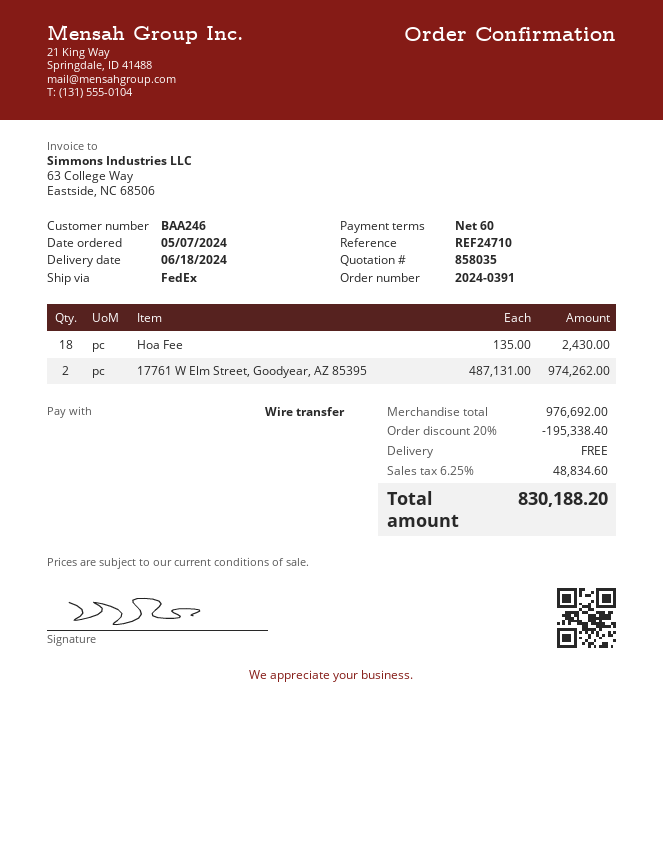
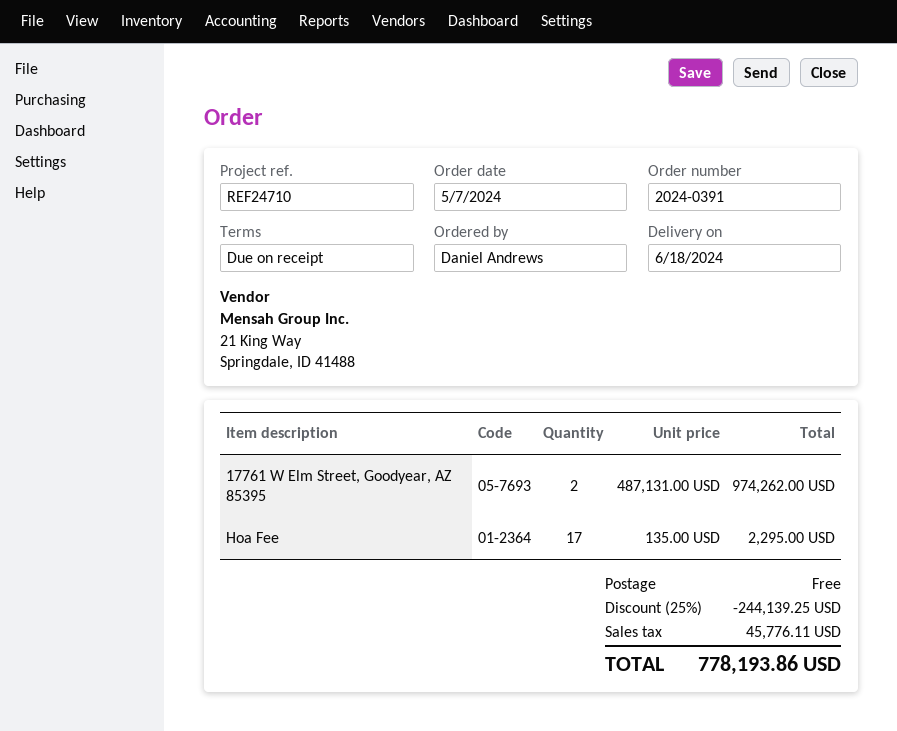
payment terms: 60 days -> on receipt
Hoa Fee: 18 x 135.00 = 2430.00 -> 17 x 135.00 = 2295.00
discount: 20% = 195338.40 -> 25% = 244139.25
tax: 48834.60 -> 45776.11
total: 830188.20 -> 778193.86

